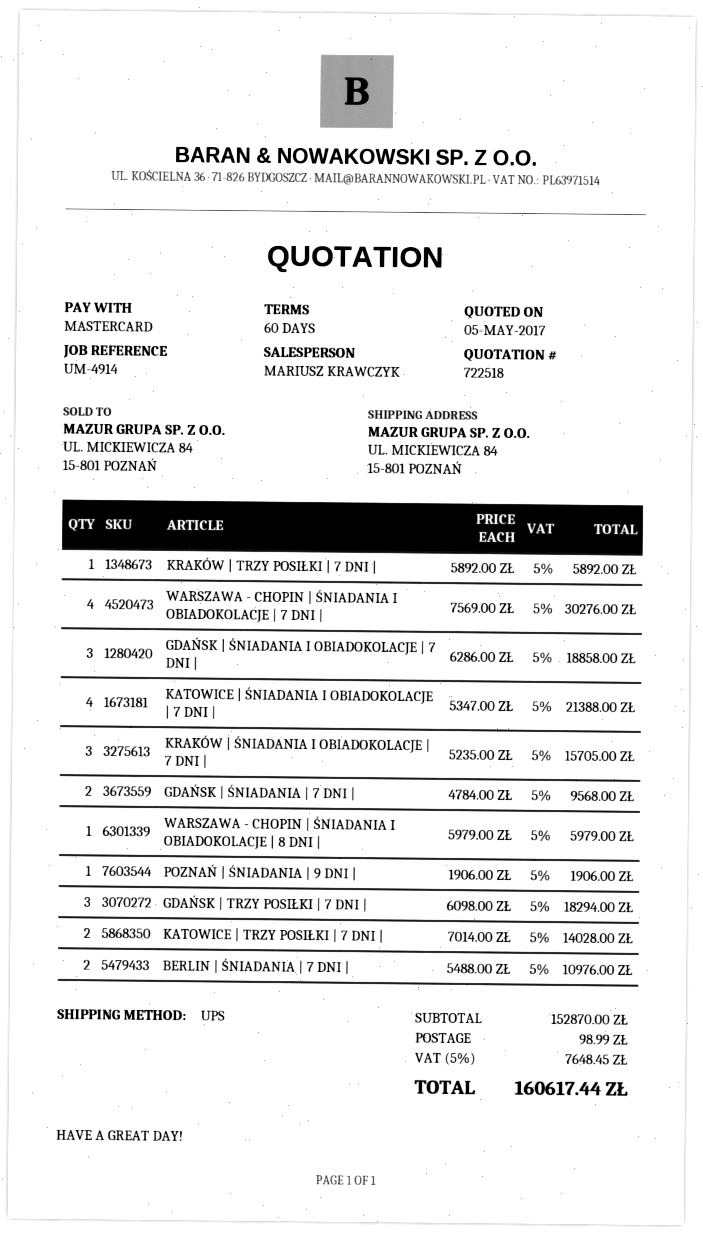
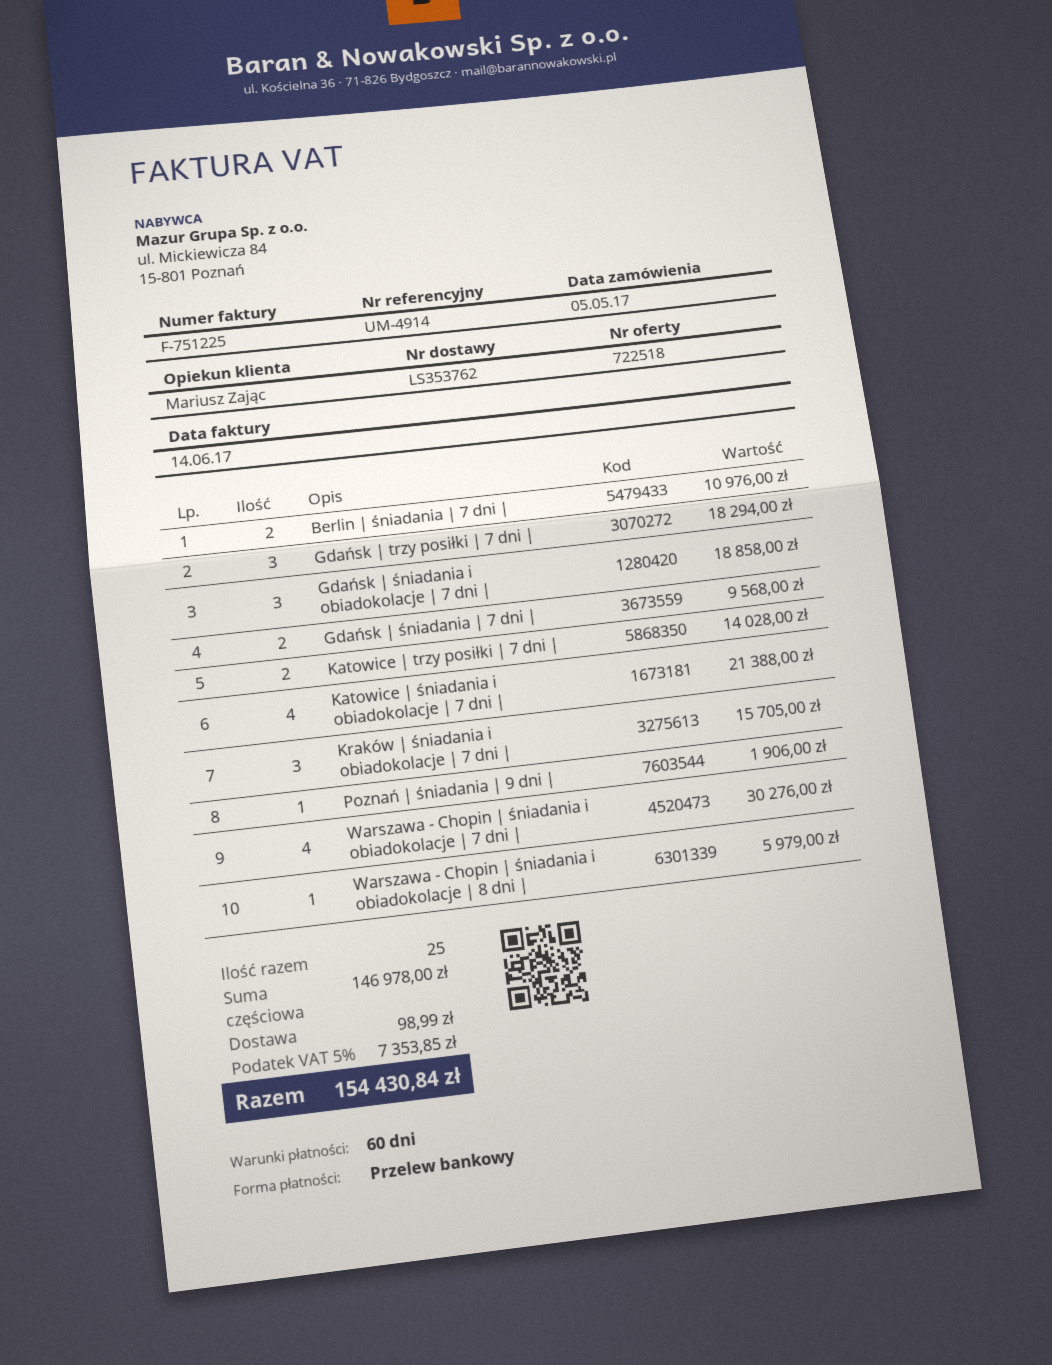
sales rep: MARIUSZ KRAWCZYK -> Mariusz Zając
payment method: Mastercard -> bank transfer
KRAKÓW | TRZY POSIŁKI | 7 DNI |: 1 for 5892.00 -> none
subtotal: 152870.00 -> 146978.00
tax: 5% = 7648.45 -> 5% = 7353.85
total: 160617.44 -> 154430.84

